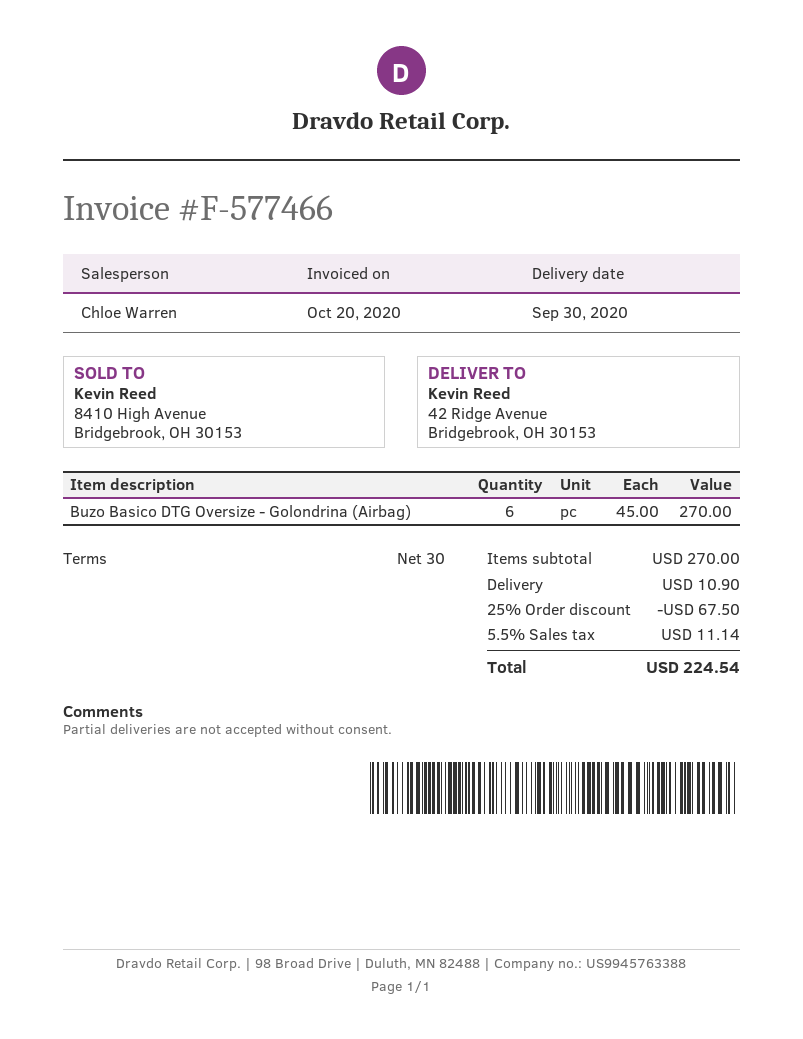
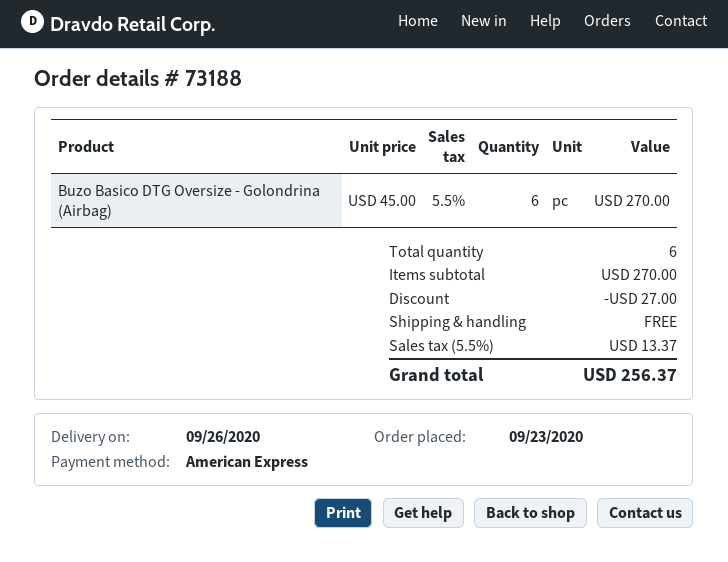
delivery date: 2020-09-30 -> 2020-09-26
discount: 67.50 -> 27.00
shipping: 10.90 -> 0.00
tax: 5.5% = 11.14 -> 5.5% = 13.37
total: 224.54 -> 256.37

